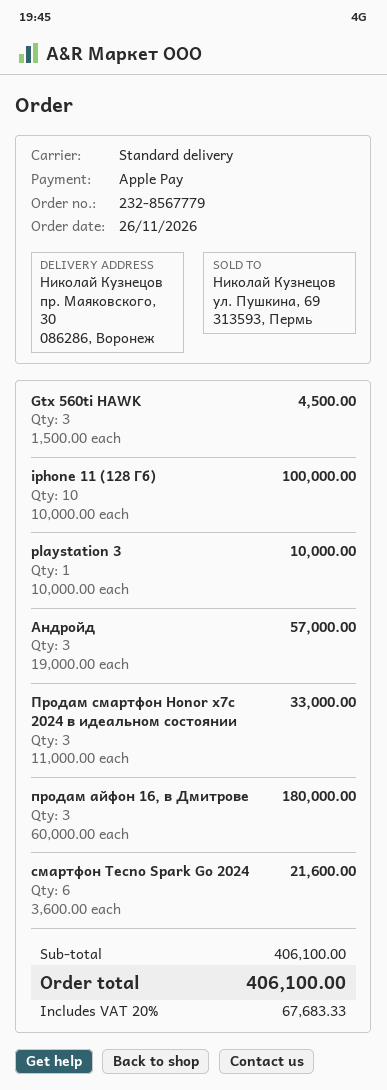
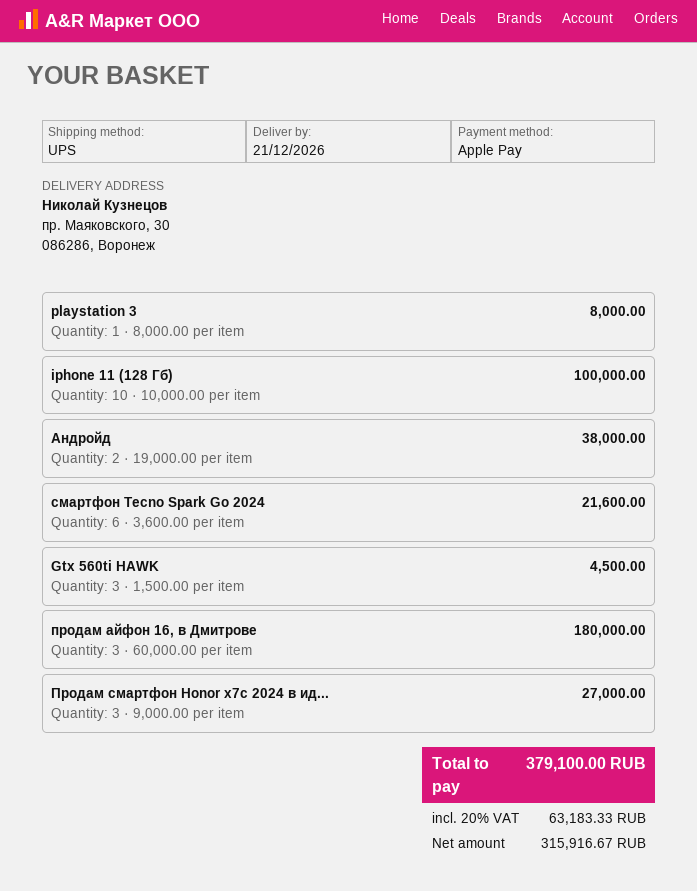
shipping method: standard -> UPS
playstation 3: 1 x 10000.00 = 10000.00 -> 1 x 8000.00 = 8000.00
Андройд: 3 x 19000.00 = 57000.00 -> 2 x 19000.00 = 38000.00
Продам смартфон Honor x7c 2024 в идеальном состоянии: 3 x 11000.00 = 33000.00 -> 3 x 9000.00 = 27000.00
tax: 20% = 67683.33 -> 20% = 63183.33
total: 406100.00 -> 379100.00

